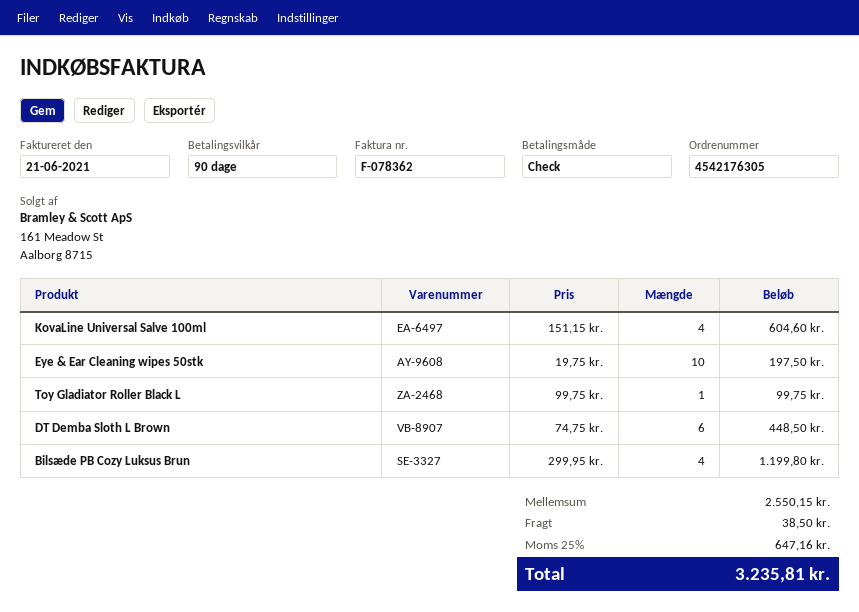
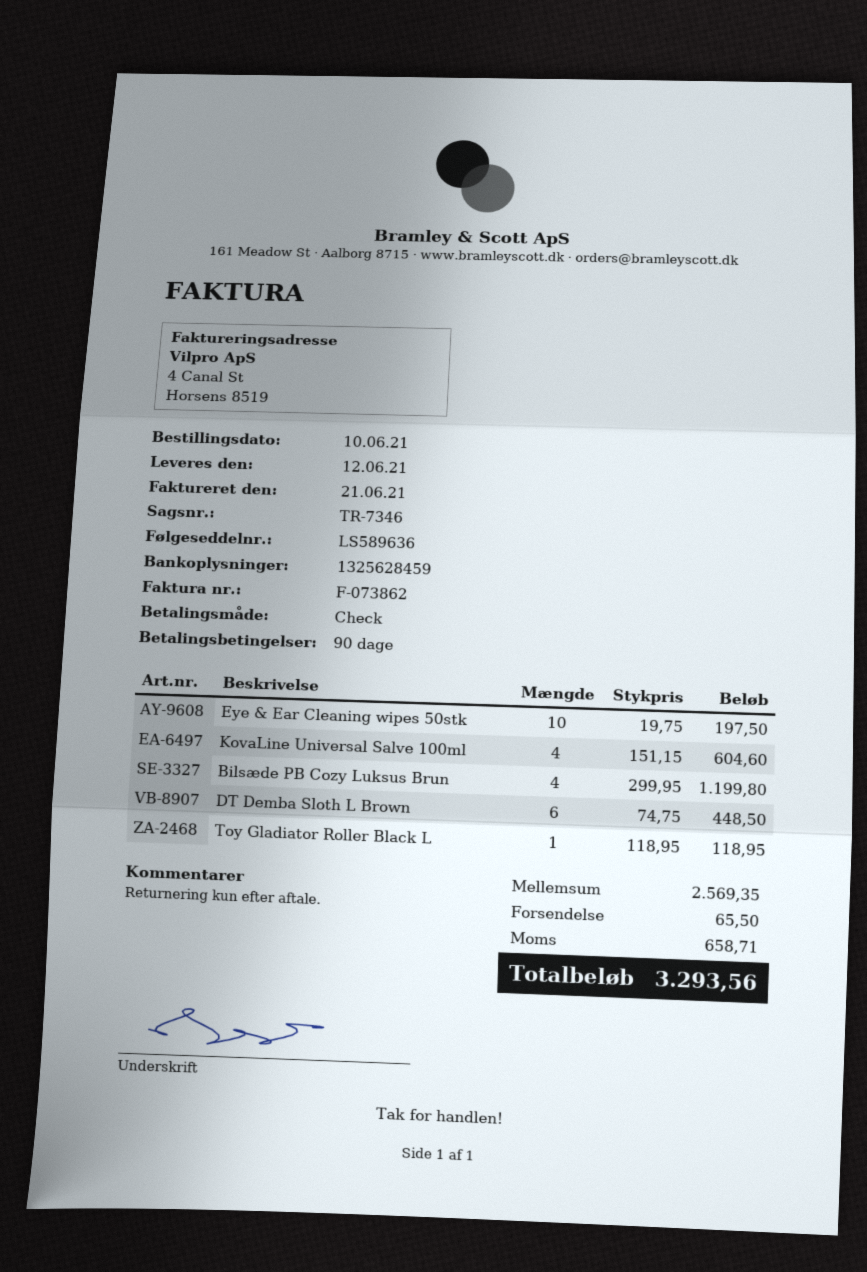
invoice number: F-078362 -> F-073862
Toy Gladiator Roller Black L: 1 x 99.75 = 99.75 -> 1 x 118.95 = 118.95
subtotal: 2550.15 -> 2569.35
shipping: 38.50 -> 65.50
tax: 647.16 -> 658.71
total: 3235.81 -> 3293.56

